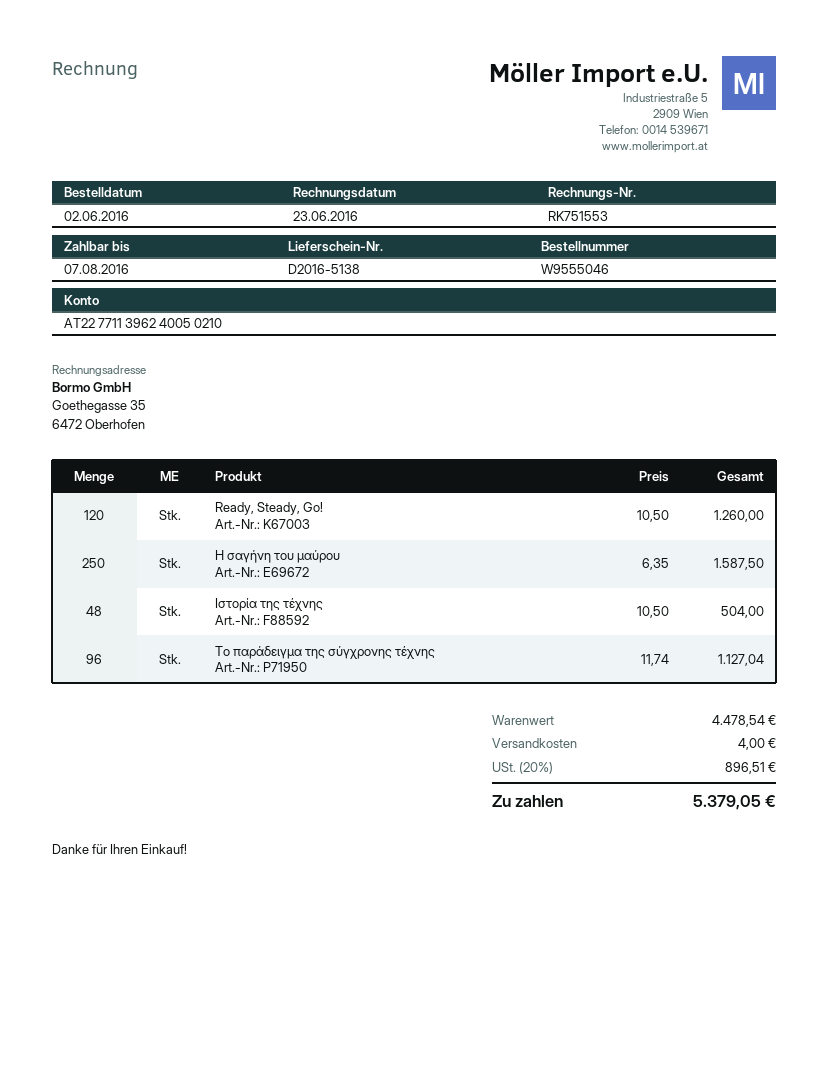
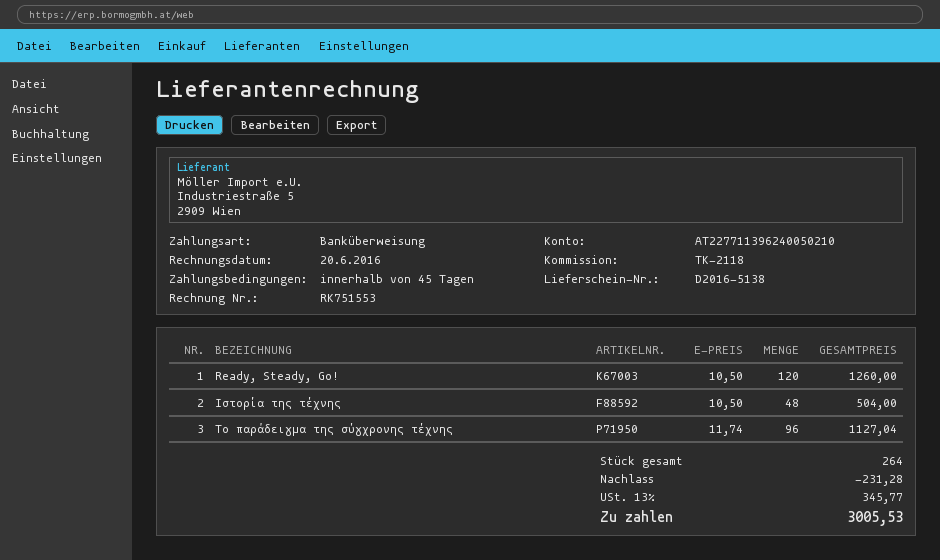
invoice date: 2016-06-23 -> 2016-06-20
Η σαγήνη του μαύρου: 250 x 6.35 = 1587.50 -> none
discount: none -> 231.28
shipping: 4.00 -> none
tax: 20% = 896.51 -> 13% = 345.77
total: 5379.05 -> 3005.53

